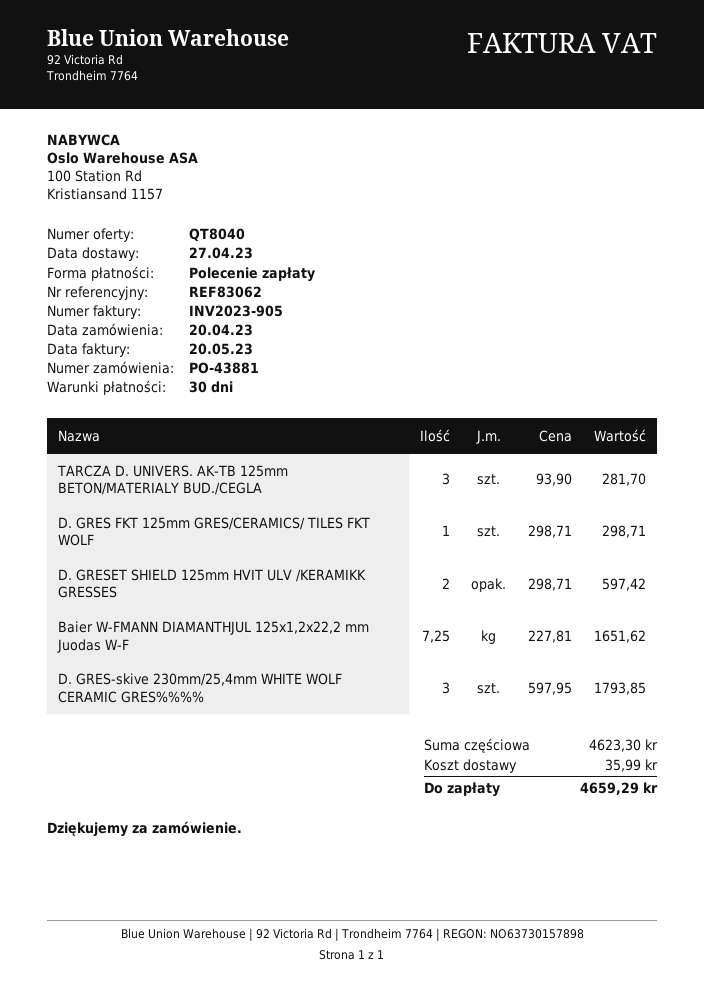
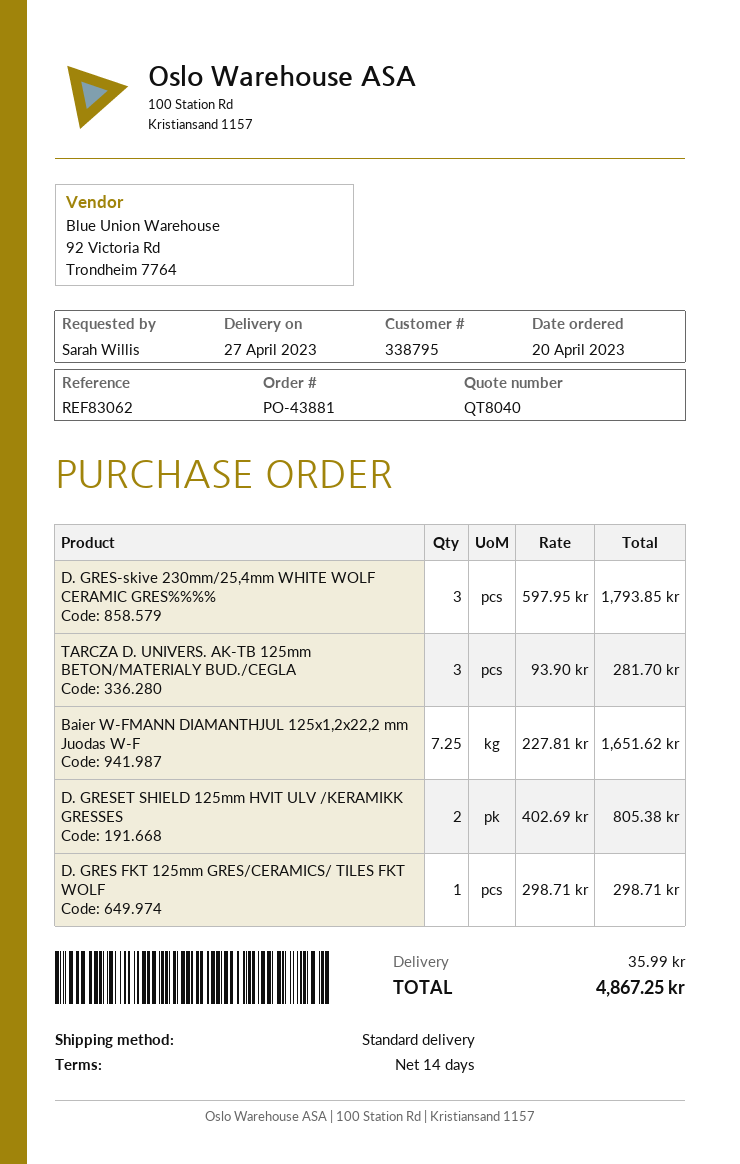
payment terms: 30 days -> 14 days
D. GRESET SHIELD 125mm HVIT ULV /KERAMIKK GRESSES: 2 x 298.71 = 597.42 -> 2 x 402.69 = 805.38
total: 4659.29 -> 4867.25

